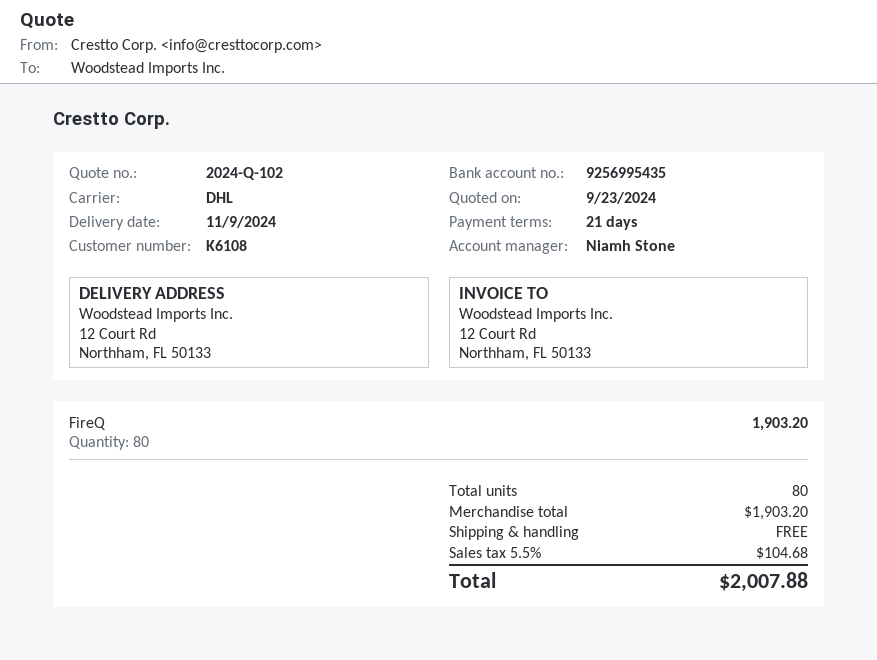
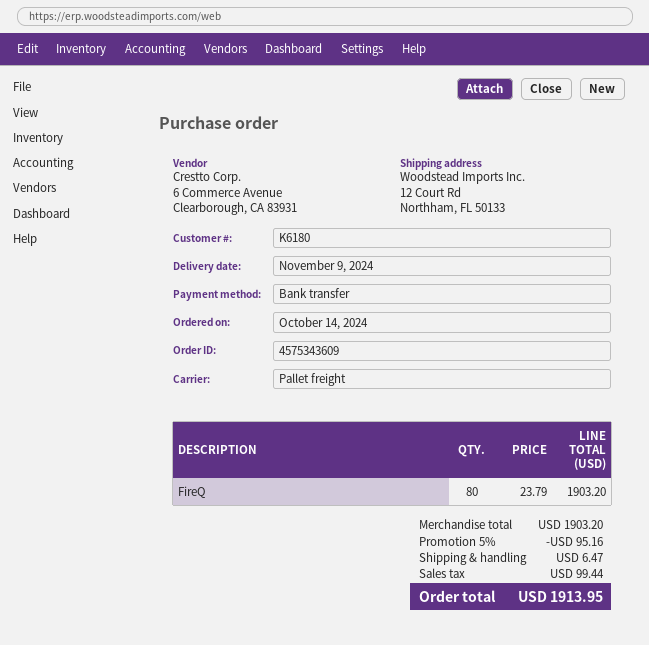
customer number: K6108 -> K6180
shipping method: DHL -> pallet freight
discount: none -> 5% = 95.16
shipping: 0.00 -> 6.47
tax: 104.68 -> 99.44
total: 2007.88 -> 1913.95

